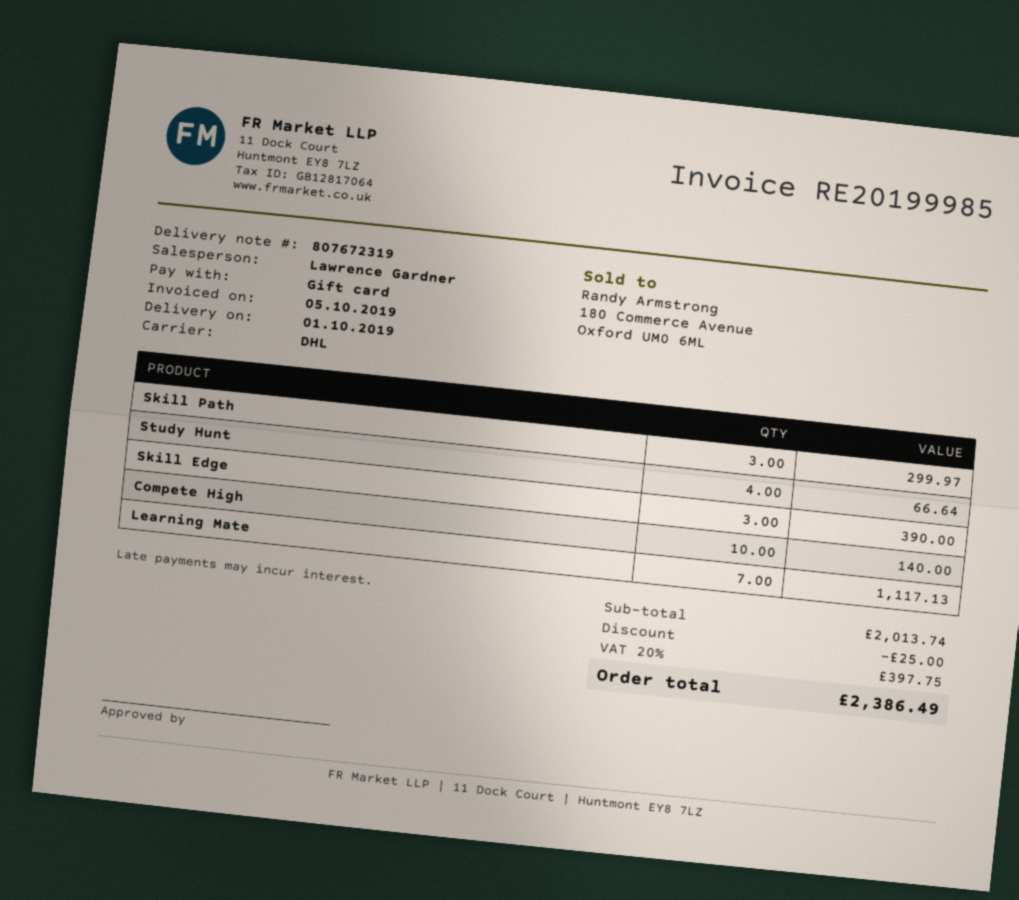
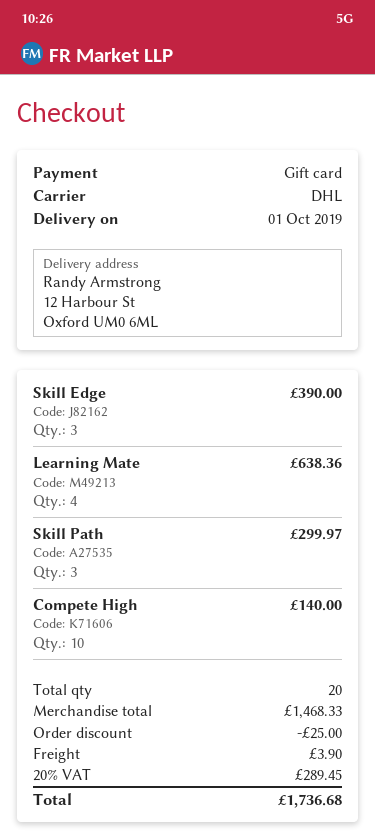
Study Hunt: 4 for 66.64 -> none
Learning Mate: 7 for 1117.13 -> 4 for 638.36
subtotal: 2013.74 -> 1468.33
shipping: none -> 3.90
tax: 20% = 397.75 -> 20% = 289.45
total: 2386.49 -> 1736.68

